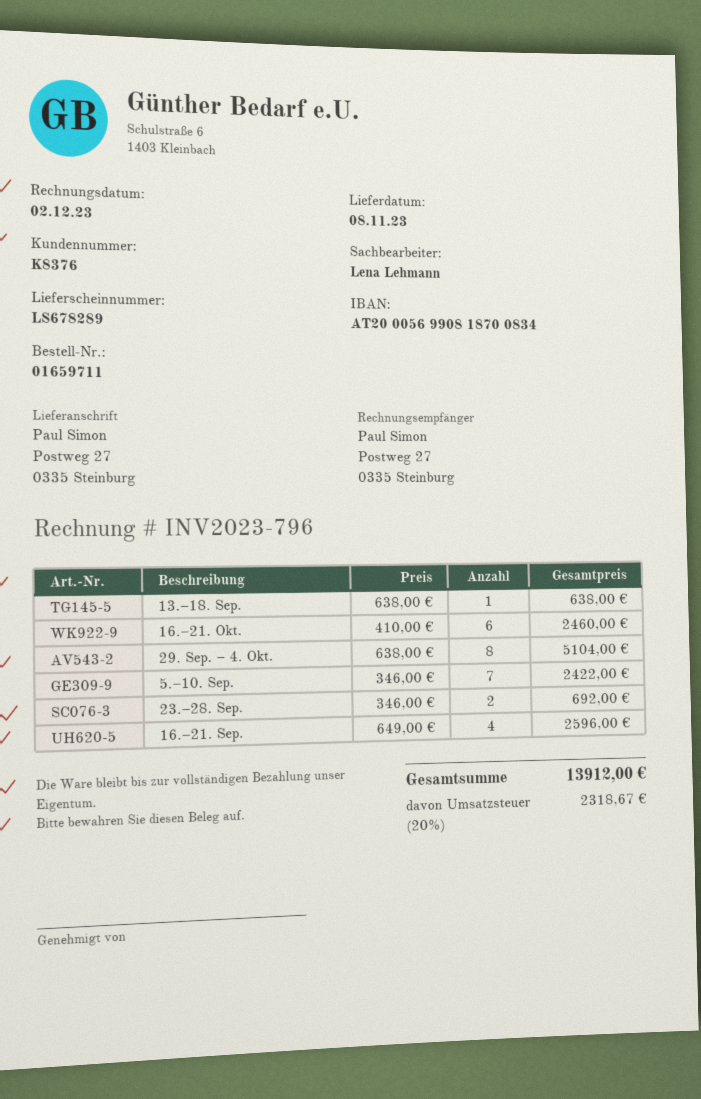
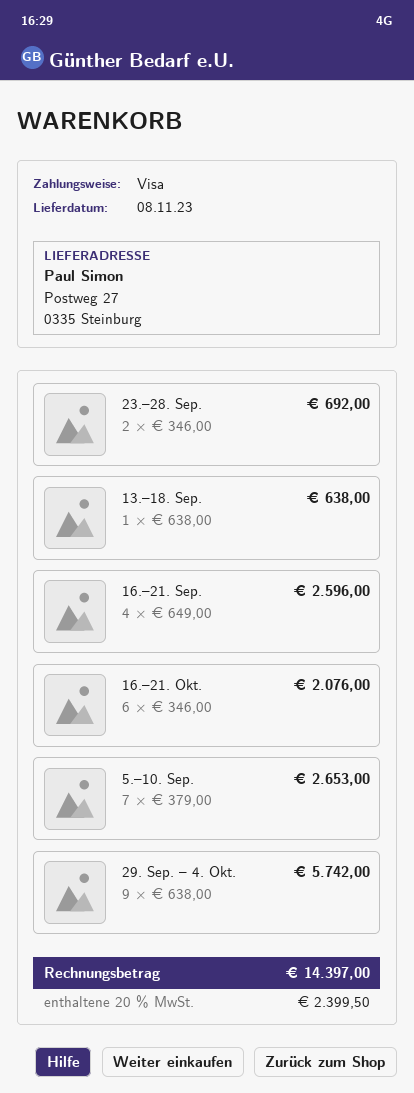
16.–21. Okt.: 6 x 410.00 = 2460.00 -> 6 x 346.00 = 2076.00
29. Sep. – 4. Okt.: 8 x 638.00 = 5104.00 -> 9 x 638.00 = 5742.00
5.–10. Sep.: 7 x 346.00 = 2422.00 -> 7 x 379.00 = 2653.00
tax: 20% = 2318.67 -> 20% = 2399.50
total: 13912.00 -> 14397.00

